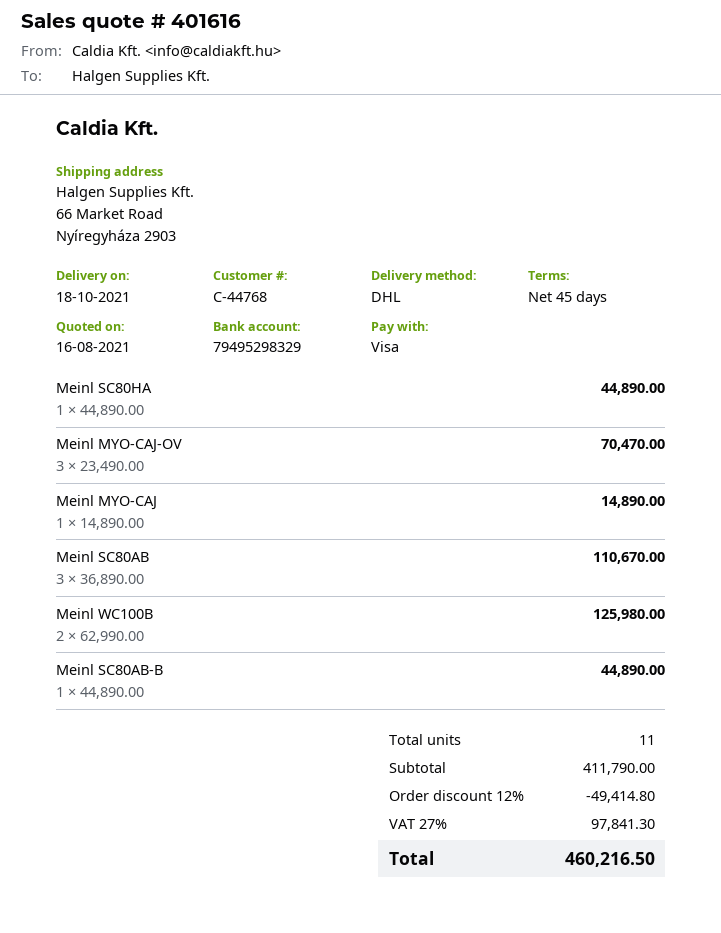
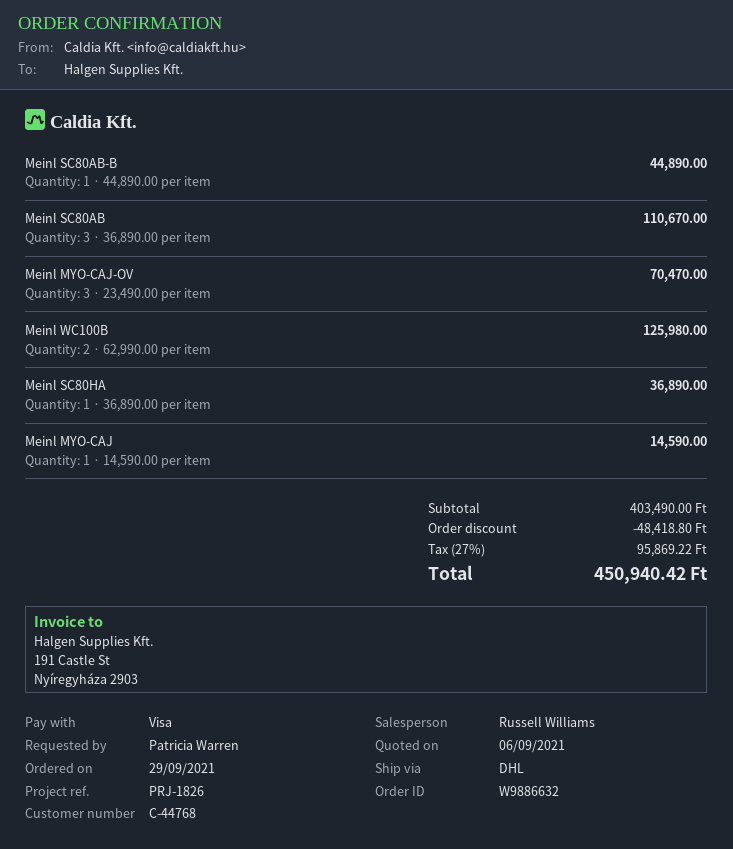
quote date: 2021-08-16 -> 2021-09-06
Meinl SC80HA: 1 x 44890.00 = 44890.00 -> 1 x 36890.00 = 36890.00
Meinl MYO-CAJ: 1 x 14890.00 = 14890.00 -> 1 x 14590.00 = 14590.00
subtotal: 411790.00 -> 403490.00
discount: 49414.80 -> 48418.80
tax: 27% = 97841.30 -> 27% = 95869.22
total: 460216.50 -> 450940.42

